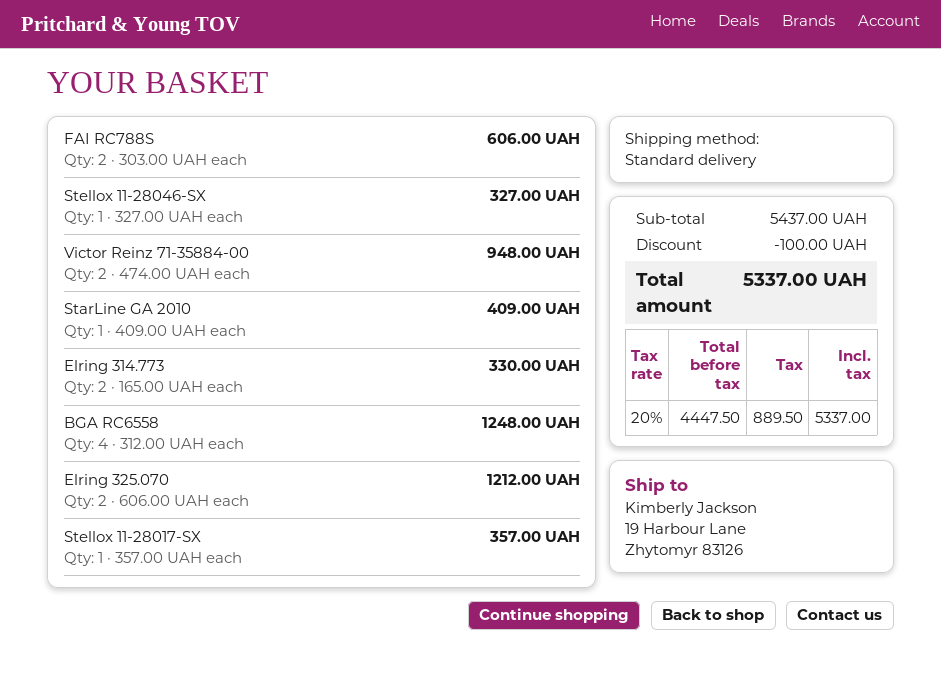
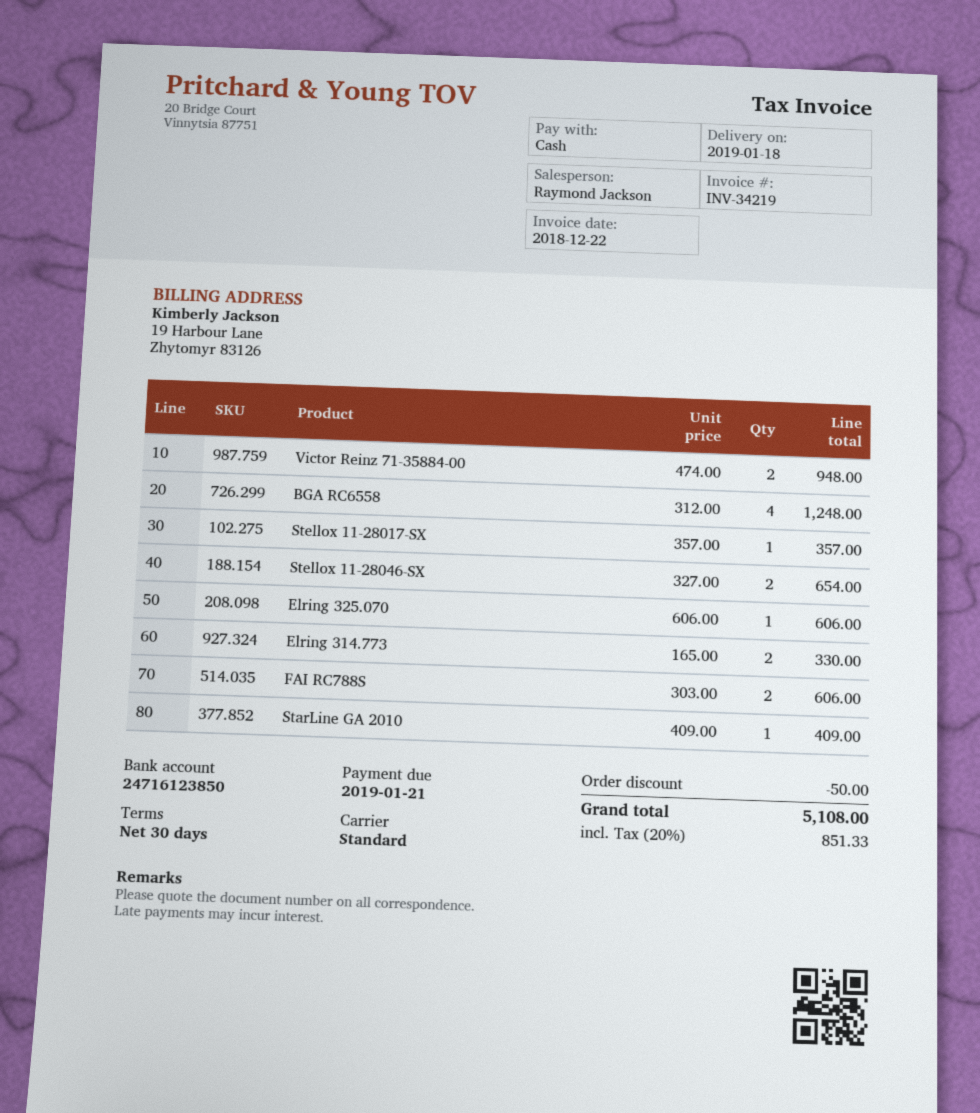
Stellox 11-28046-SX: 1 x 327.00 = 327.00 -> 2 x 327.00 = 654.00
Elring 325.070: 2 x 606.00 = 1212.00 -> 1 x 606.00 = 606.00
discount: 100.00 -> 50.00
tax: 20% = 889.50 -> 20% = 851.33
total: 5337.00 -> 5108.00

